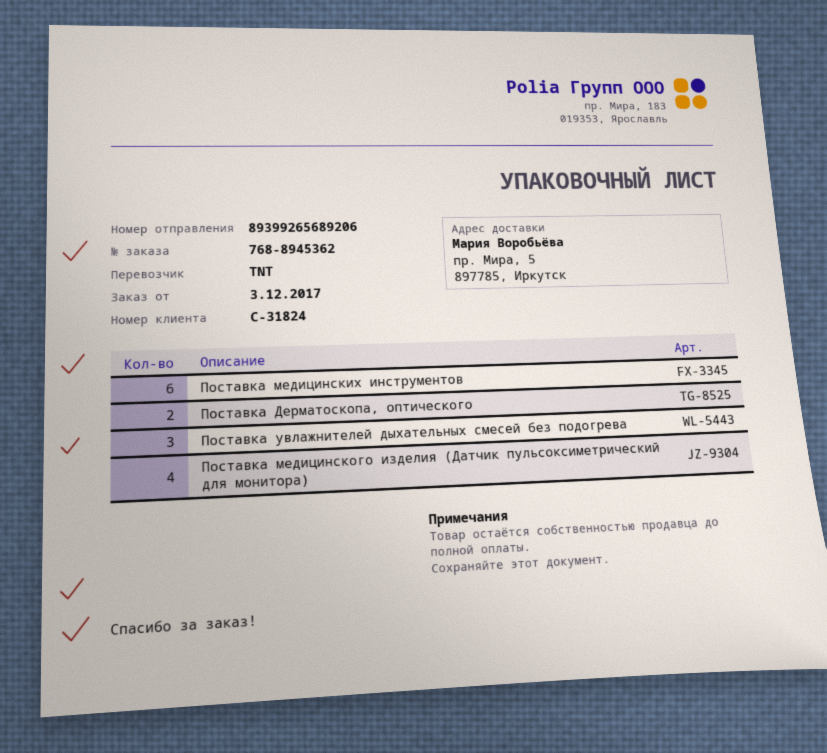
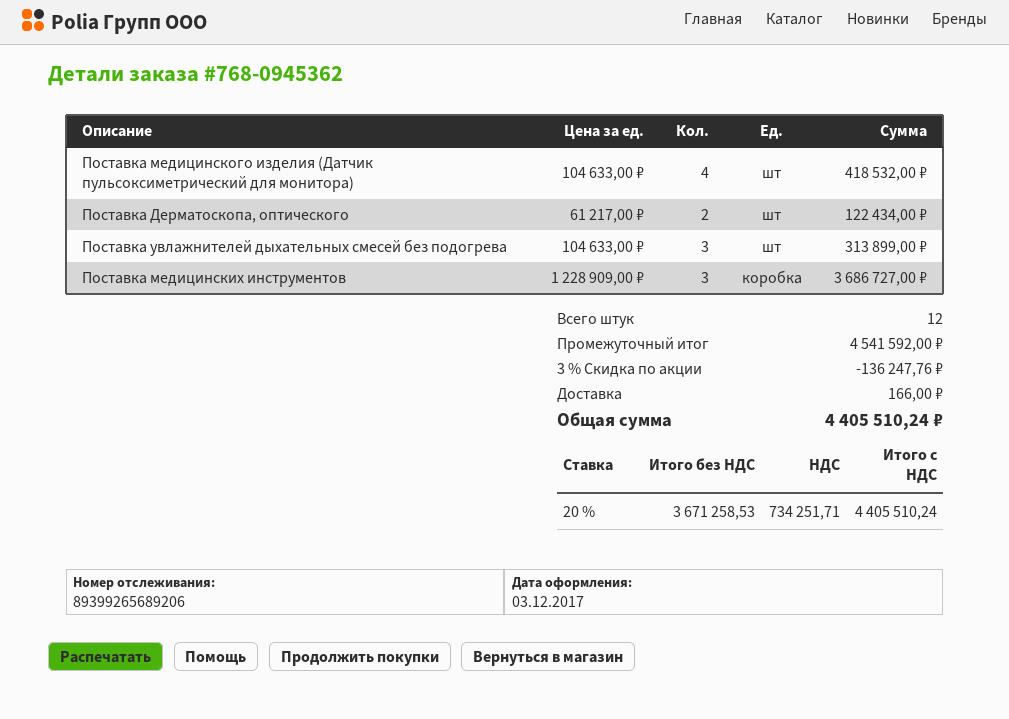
order number: 768-8945362 -> 768-0945362
Поставка медицинских инструментов: 6 -> 3

